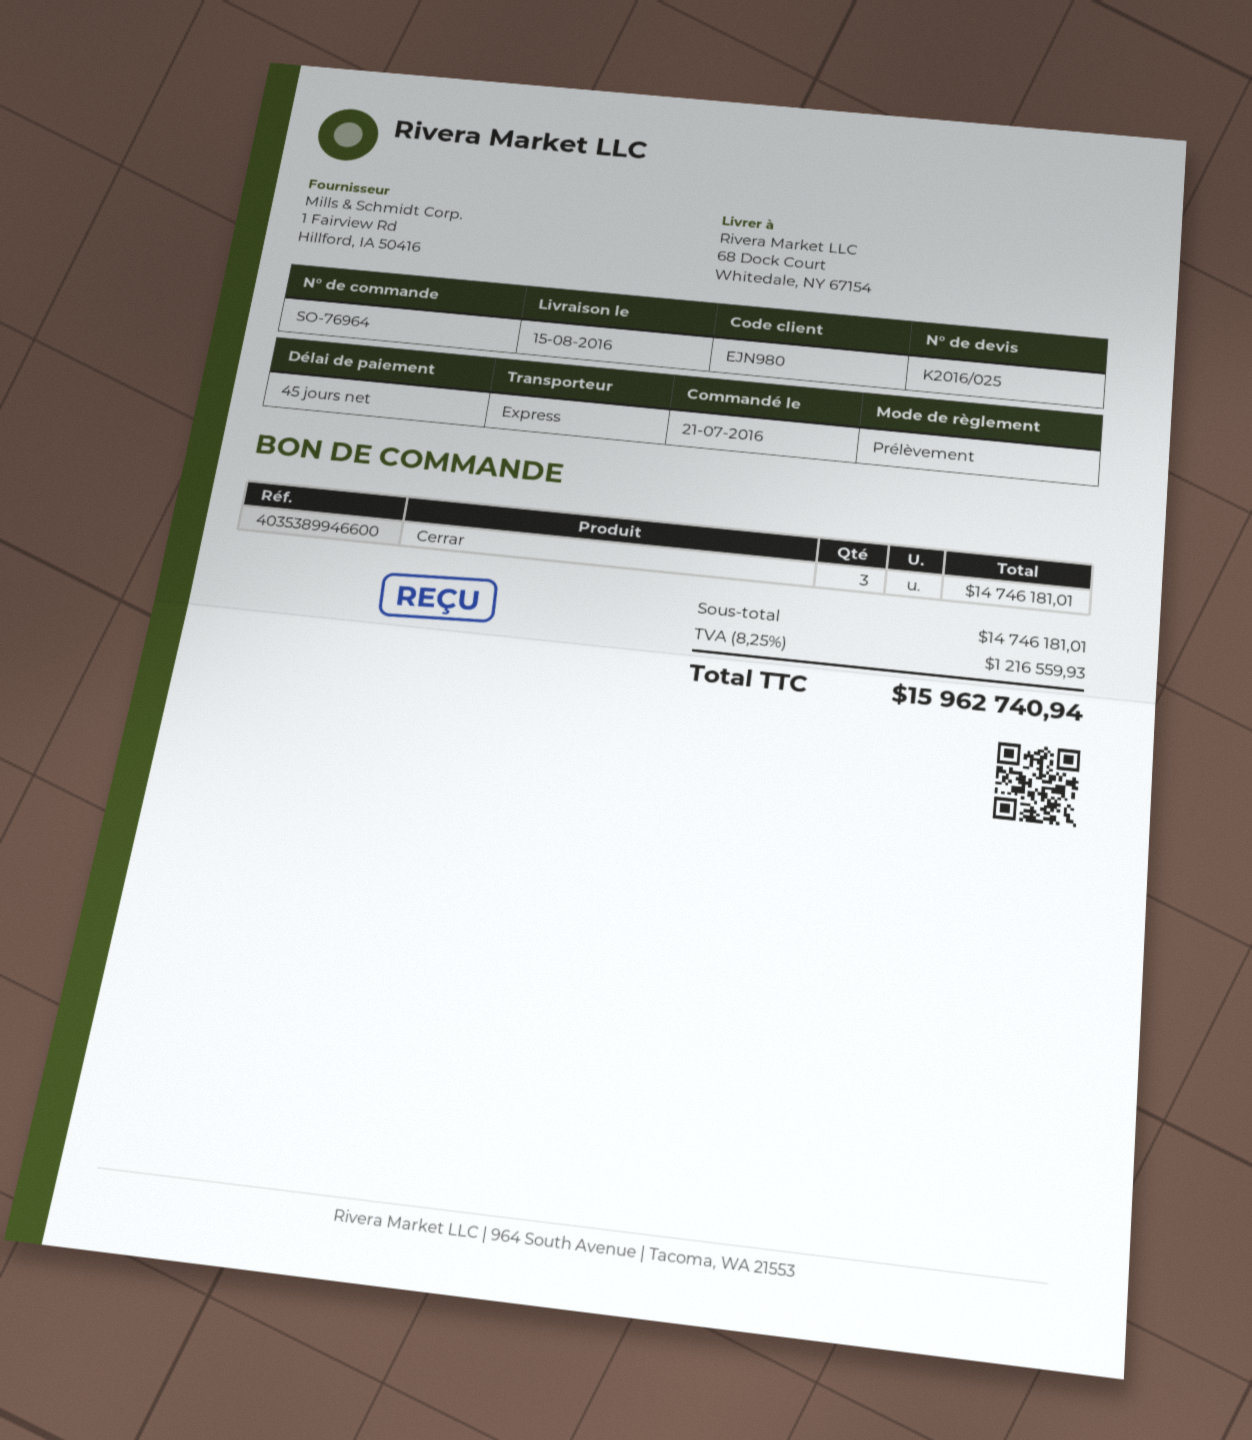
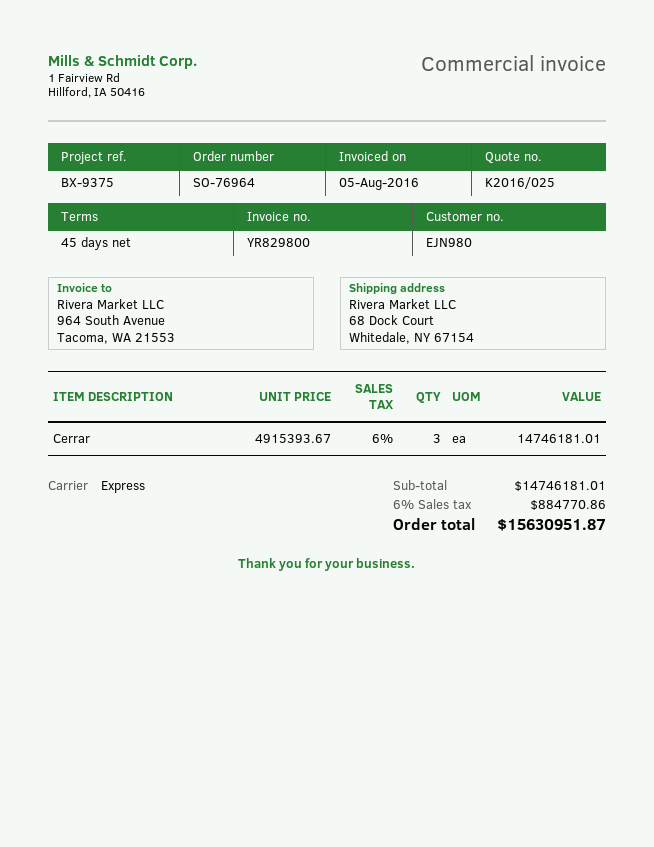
tax: 8.25% = 1216559.93 -> 6% = 884770.86
total: 15962740.94 -> 15630951.87

